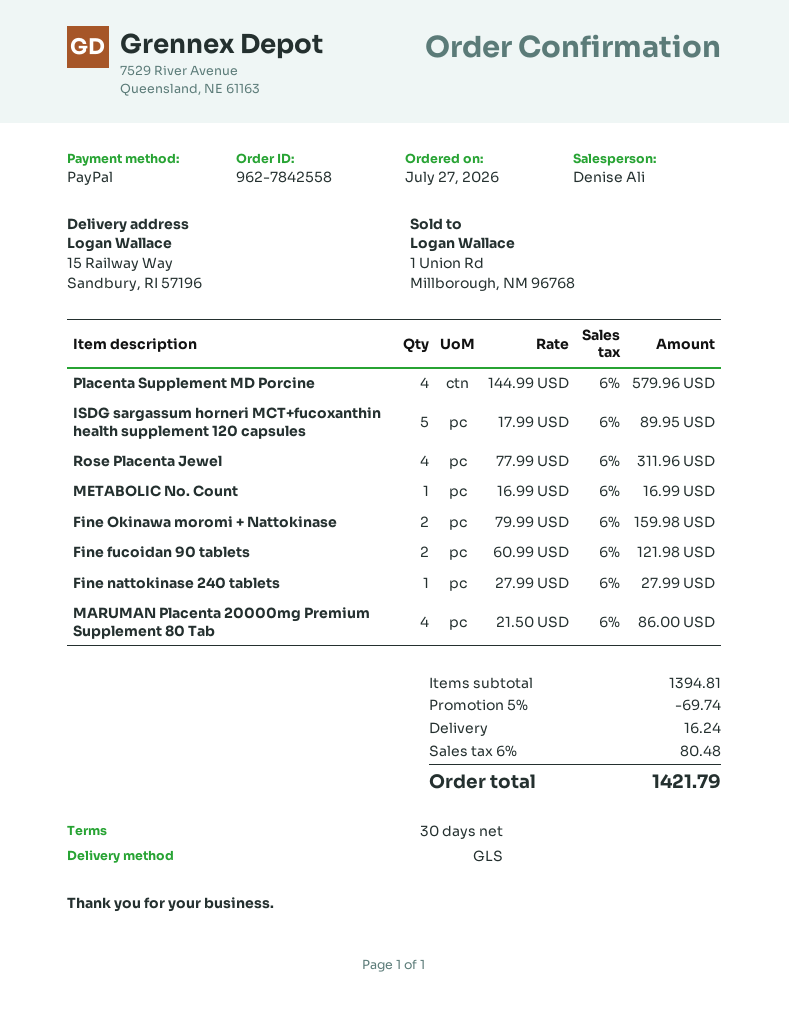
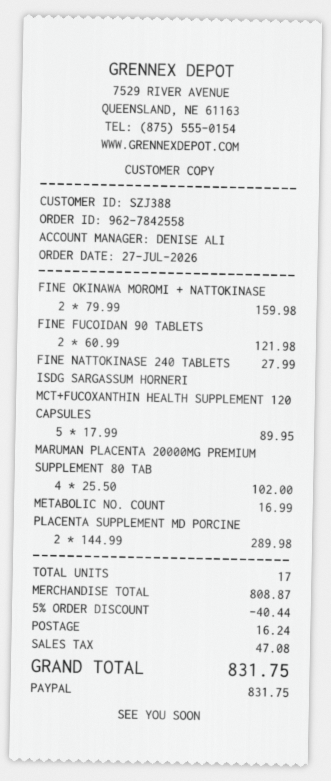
Placenta Supplement MD Porcine: 4 x 144.99 = 579.96 -> 2 x 144.99 = 289.98
Rose Placenta Jewel: 4 x 77.99 = 311.96 -> none
MARUMAN Placenta 20000mg Premium Supplement 80 Tab: 4 x 21.50 = 86.00 -> 4 x 25.50 = 102.00
subtotal: 1394.81 -> 808.87
discount: 5% = 69.74 -> 5% = 40.44
tax: 80.48 -> 47.08
total: 1421.79 -> 831.75

